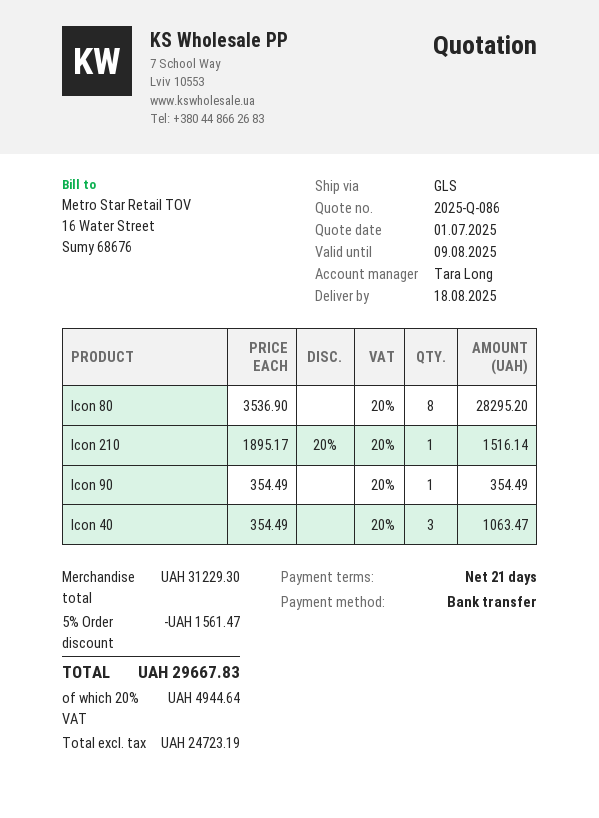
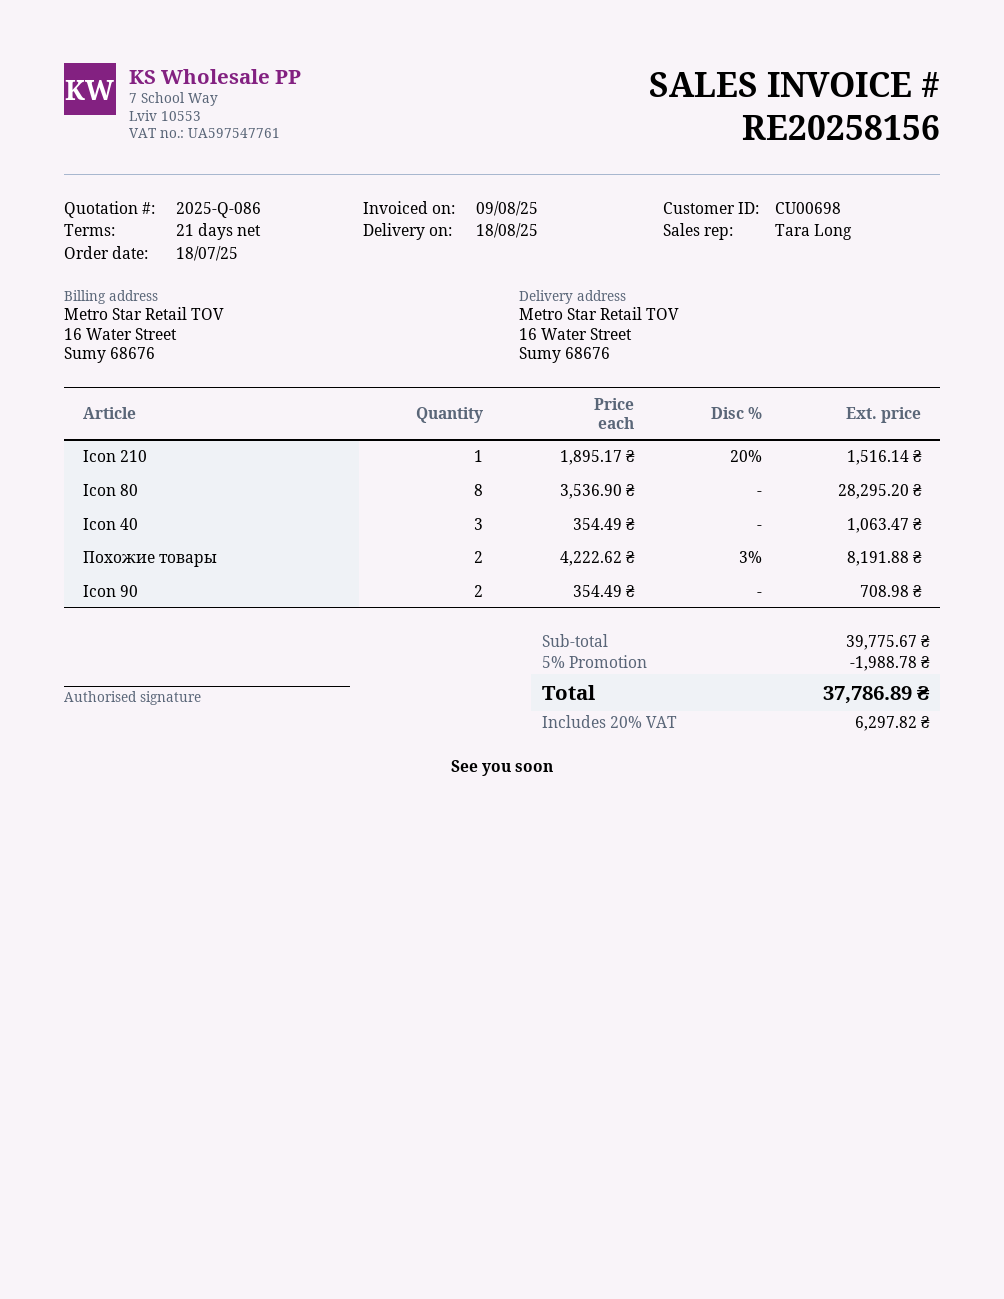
Icon 90: 1 x 354.49 = 354.49 -> 2 x 354.49 = 708.98
Похожие товары: none -> 2 x 4222.62 - 3% = 8191.88
subtotal: 31229.30 -> 39775.67
discount: 5% = 1561.47 -> 5% = 1988.78
tax: 20% = 4944.64 -> 20% = 6297.82
total: 29667.83 -> 37786.89

